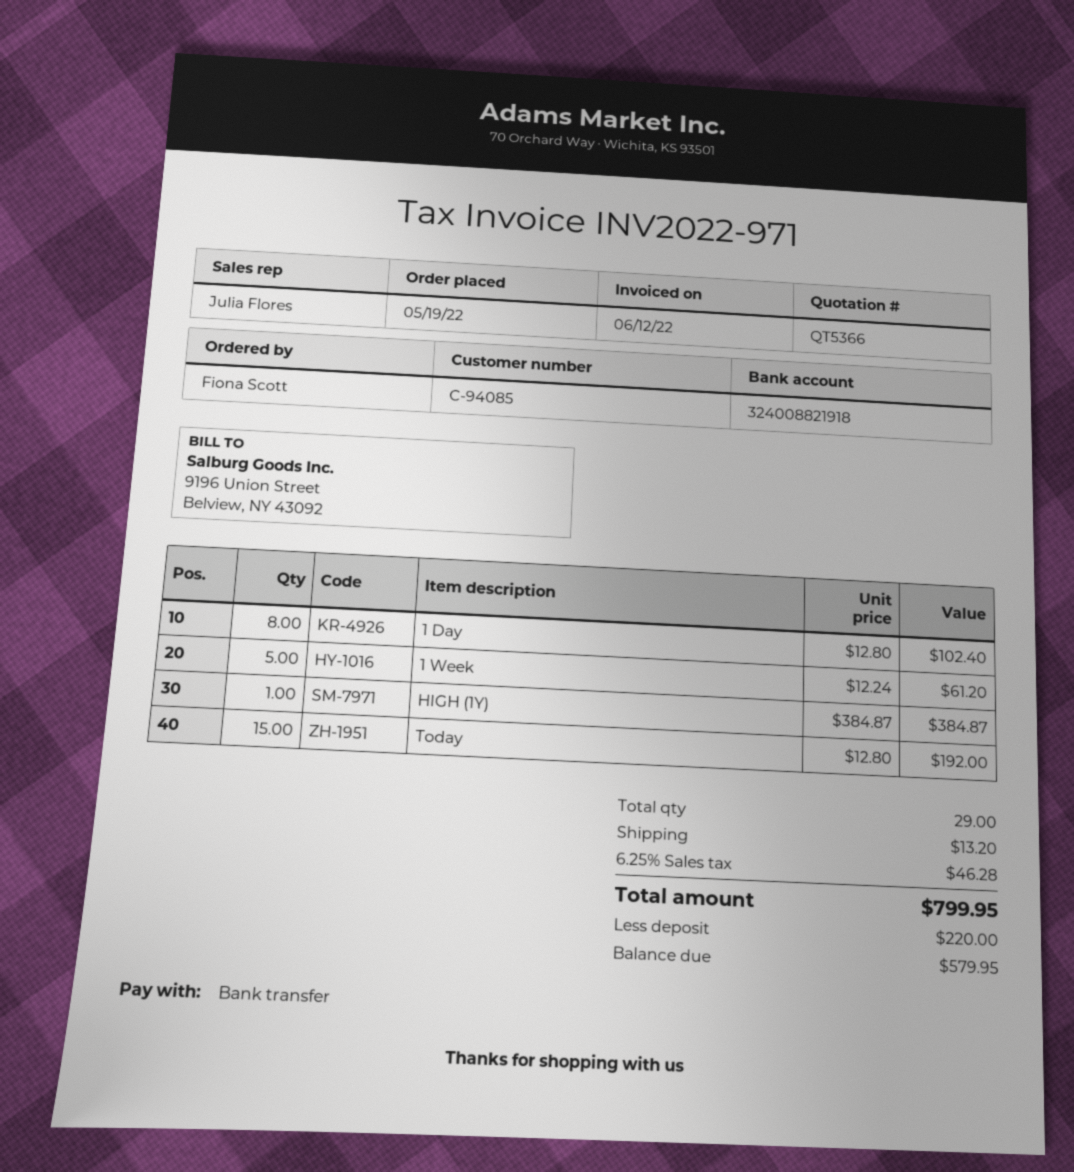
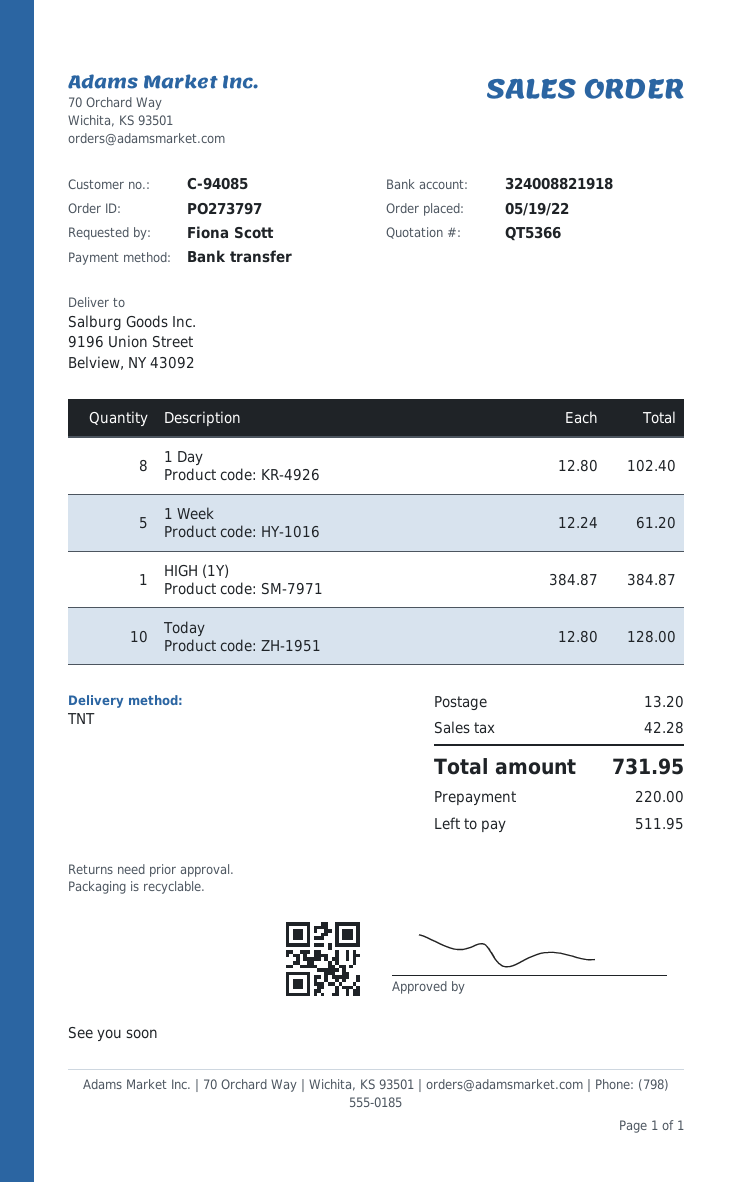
Today: 15 x 12.80 = 192.00 -> 10 x 12.80 = 128.00
tax: 46.28 -> 42.28
total: 799.95 -> 731.95
balance: 579.95 -> 511.95

